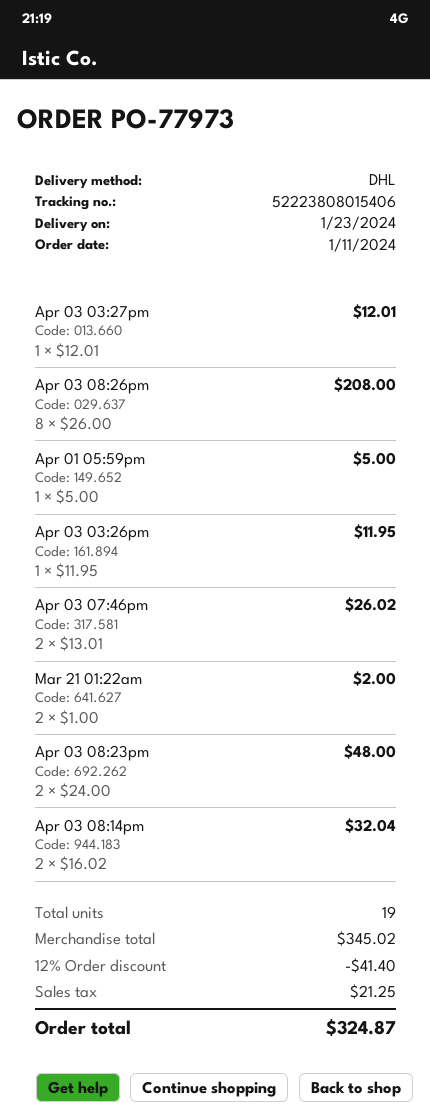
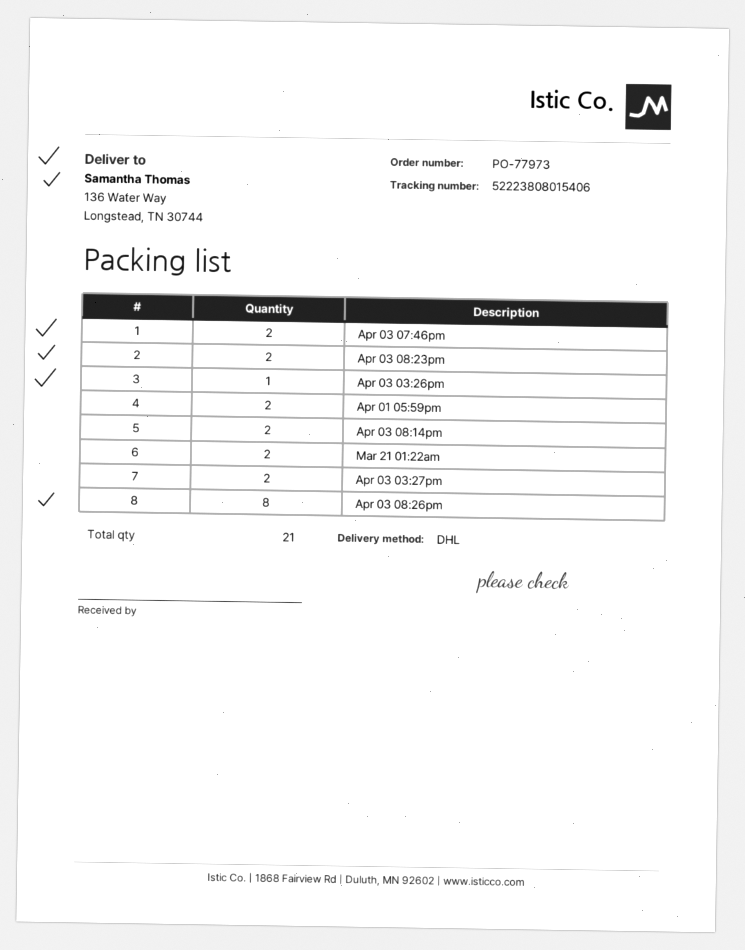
Apr 03 03:27pm: 1 -> 2
Apr 01 05:59pm: 1 -> 2
total quantity: 19 -> 21

